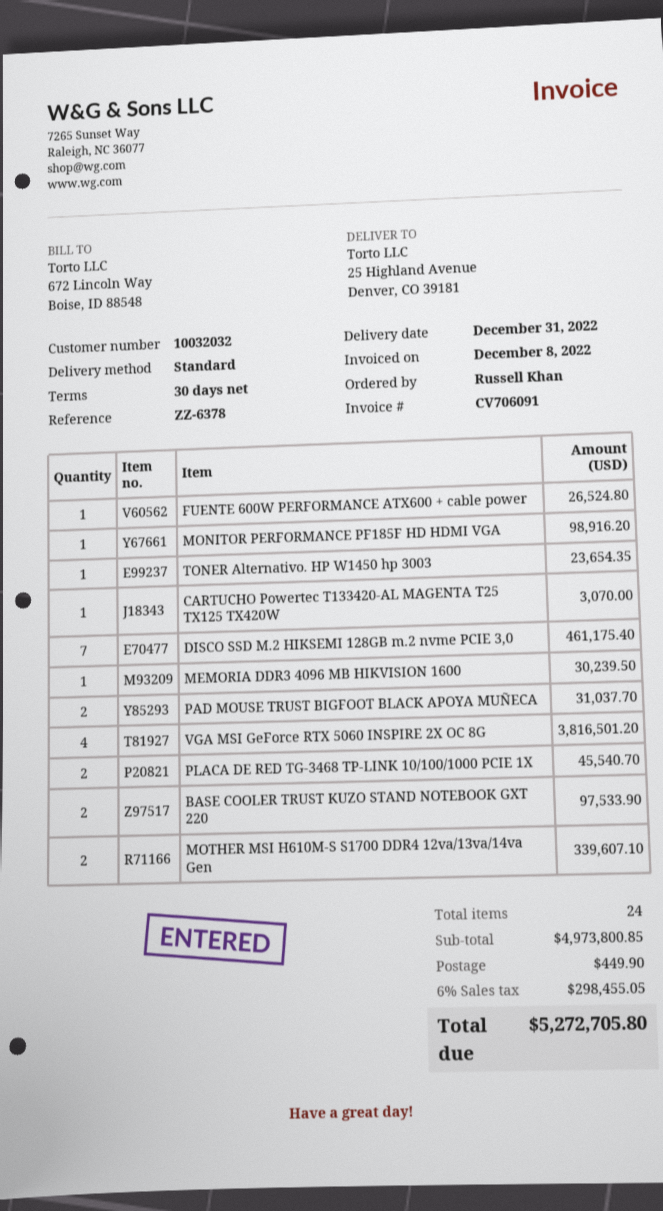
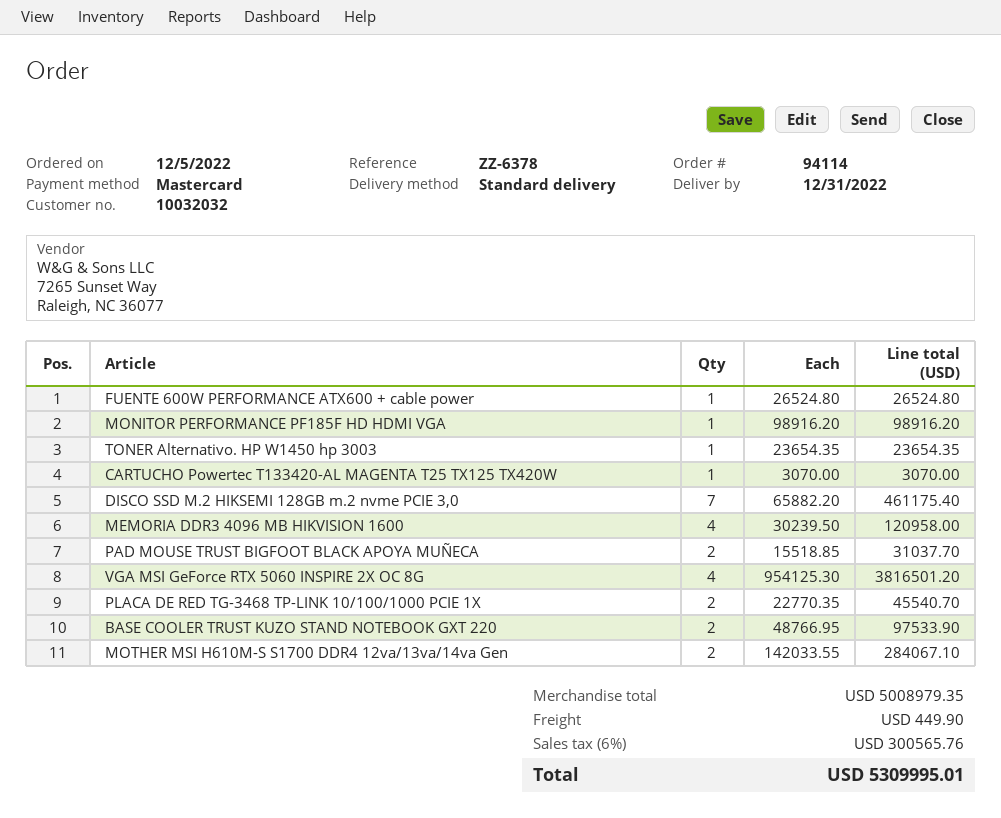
MEMORIA DDR3 4096 MB HIKVISION 1600: 1 for 30239.50 -> 4 for 120958.00
MOTHER MSI H610M-S S1700 DDR4 12va/13va/14va Gen: 2 for 339607.10 -> 2 for 284067.10
subtotal: 4973800.85 -> 5008979.35
tax: 6% = 298455.05 -> 6% = 300565.76
total: 5272705.80 -> 5309995.01

